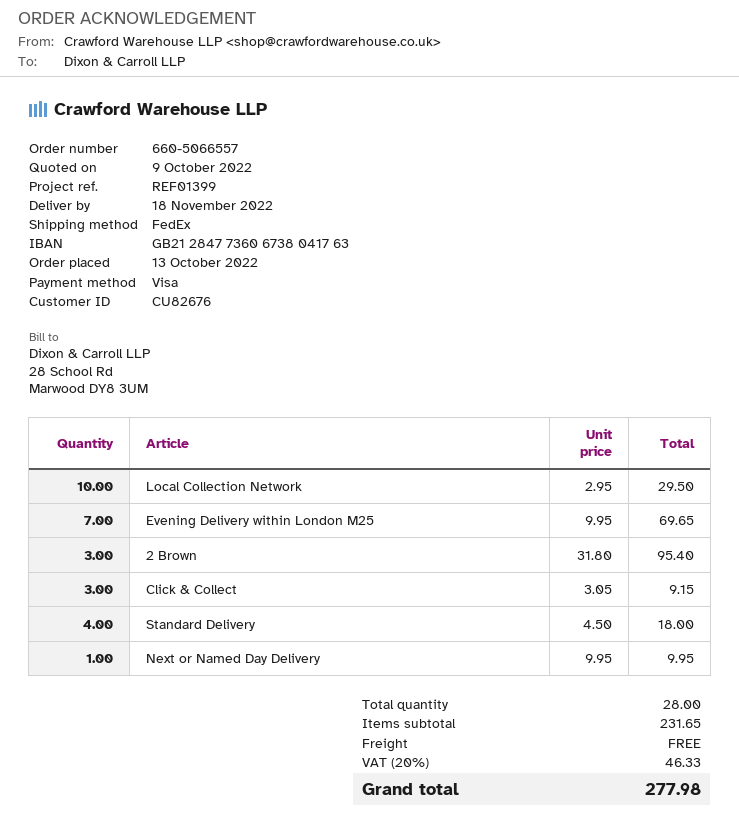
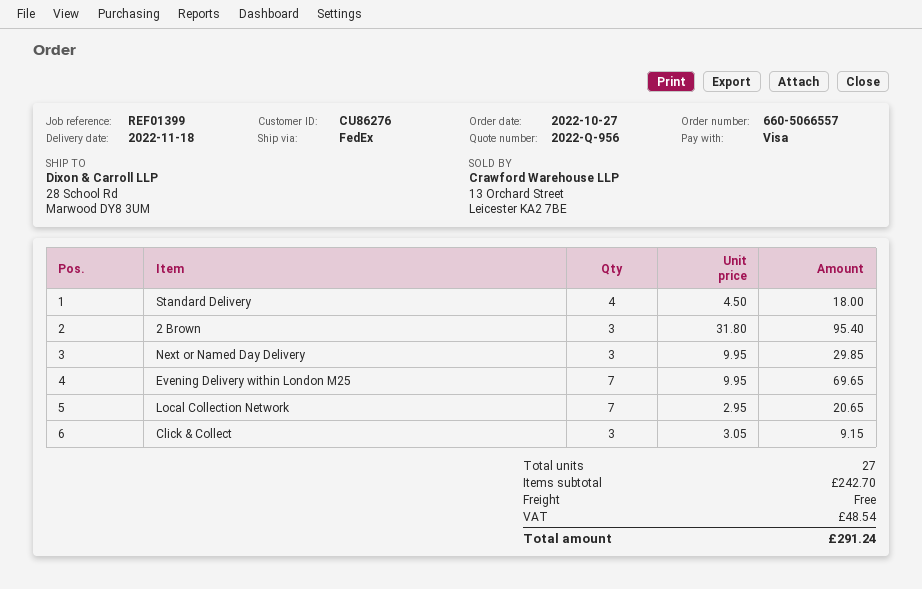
order date: 2022-10-13 -> 2022-10-27
customer number: CU82676 -> CU86276
Local Collection Network: 10 x 2.95 = 29.50 -> 7 x 2.95 = 20.65
Next or Named Day Delivery: 1 x 9.95 = 9.95 -> 3 x 9.95 = 29.85
total quantity: 28 -> 27
subtotal: 231.65 -> 242.70
tax: 46.33 -> 48.54
total: 277.98 -> 291.24

